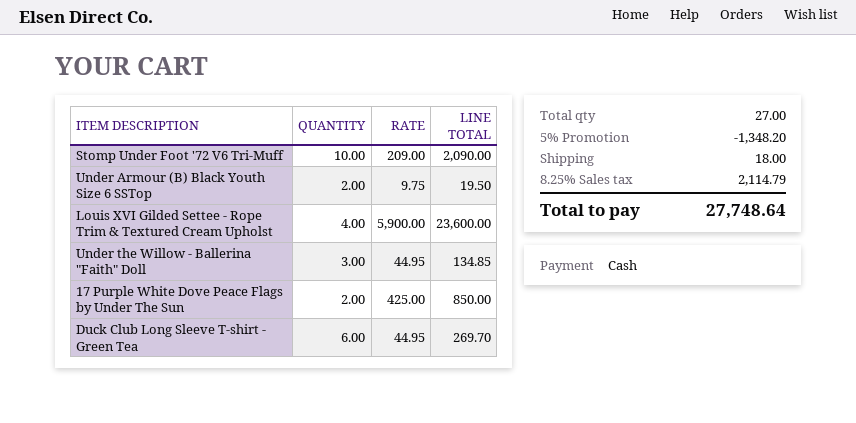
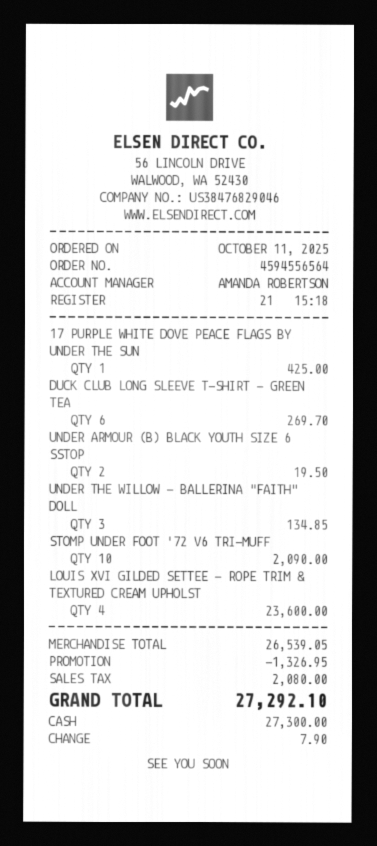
17 Purple White Dove Peace Flags by Under The Sun: 2 for 850.00 -> 1 for 425.00
discount: 1348.20 -> 1326.95
shipping: 18.00 -> none
tax: 2114.79 -> 2080.00
total: 27748.64 -> 27292.10

